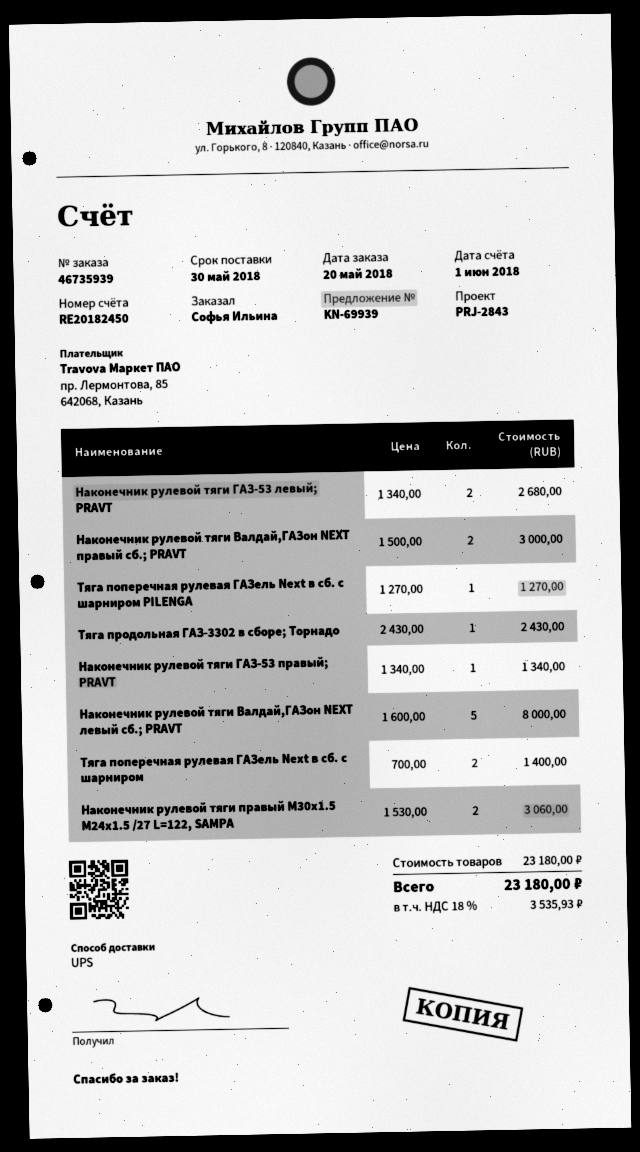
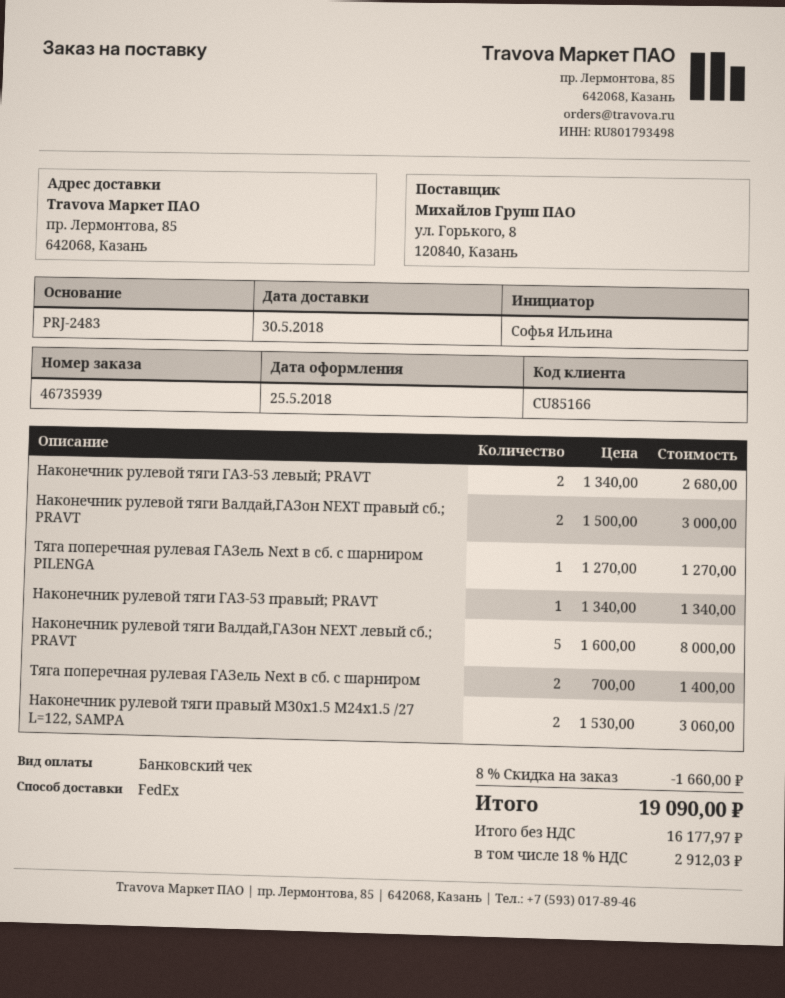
order date: 2018-05-20 -> 2018-05-25
reference: PRJ-2843 -> PRJ-2483
shipping method: UPS -> FedEx
Тяга продольная ГАЗ-3302 в сборе; Торнадо: 1 x 2430.00 = 2430.00 -> none
discount: none -> 8% = 1660.00
tax: 18% = 3535.93 -> 18% = 2912.03
total: 23180.00 -> 19090.00

